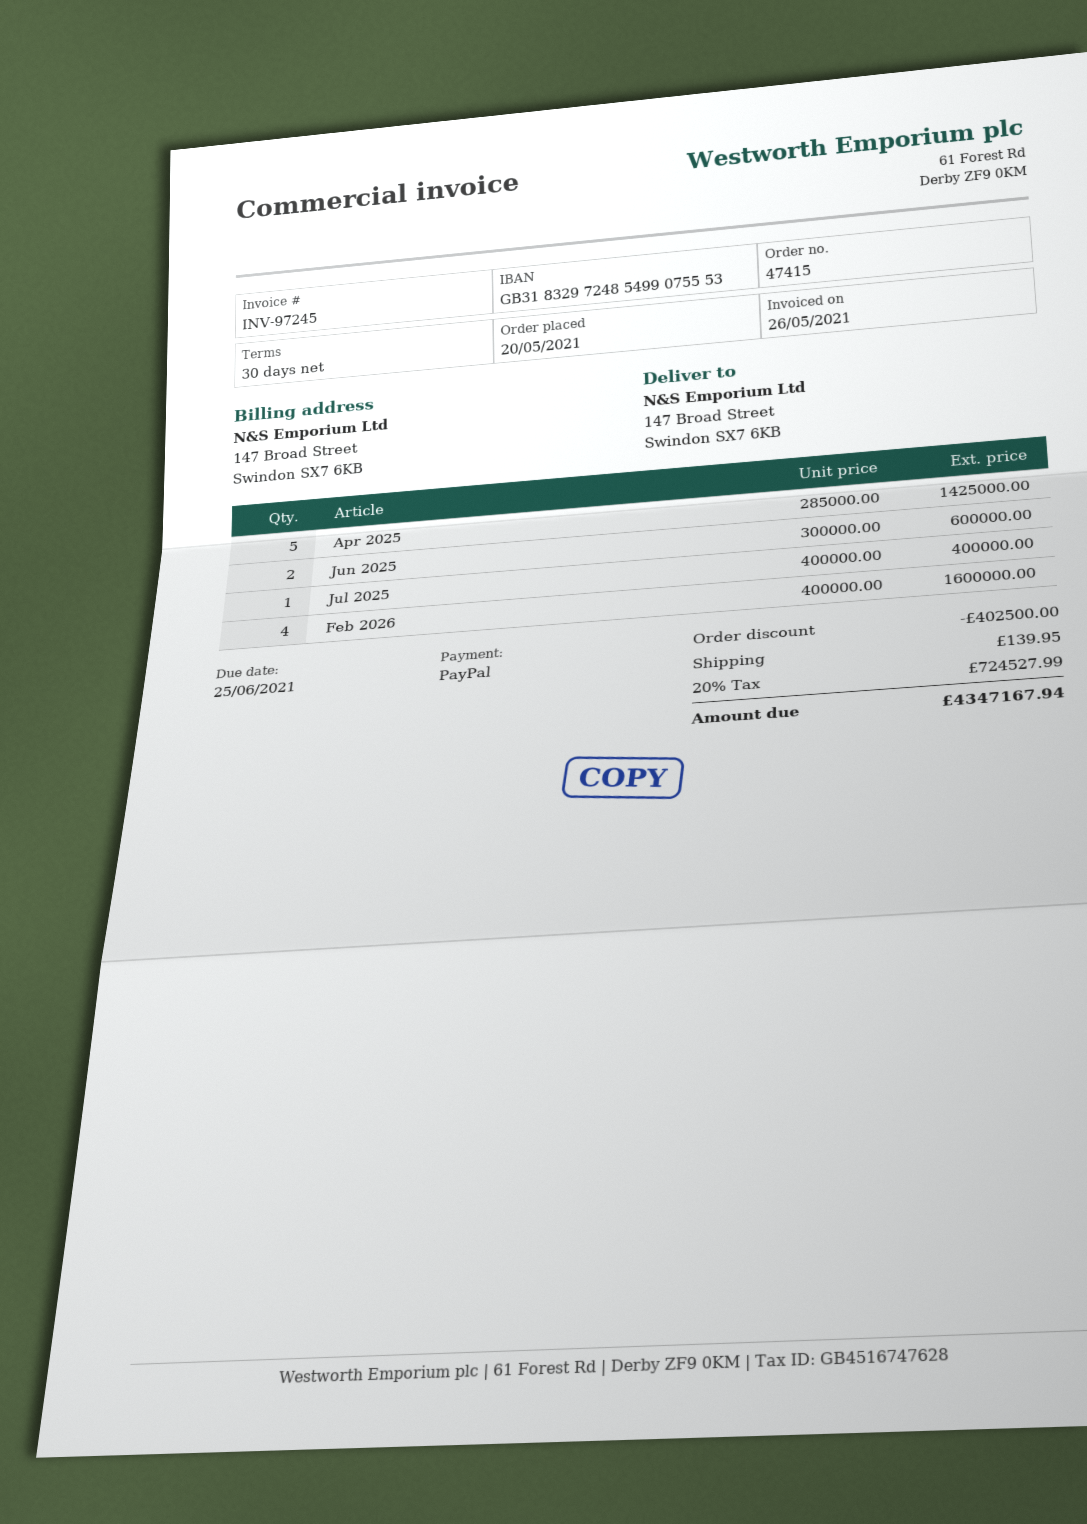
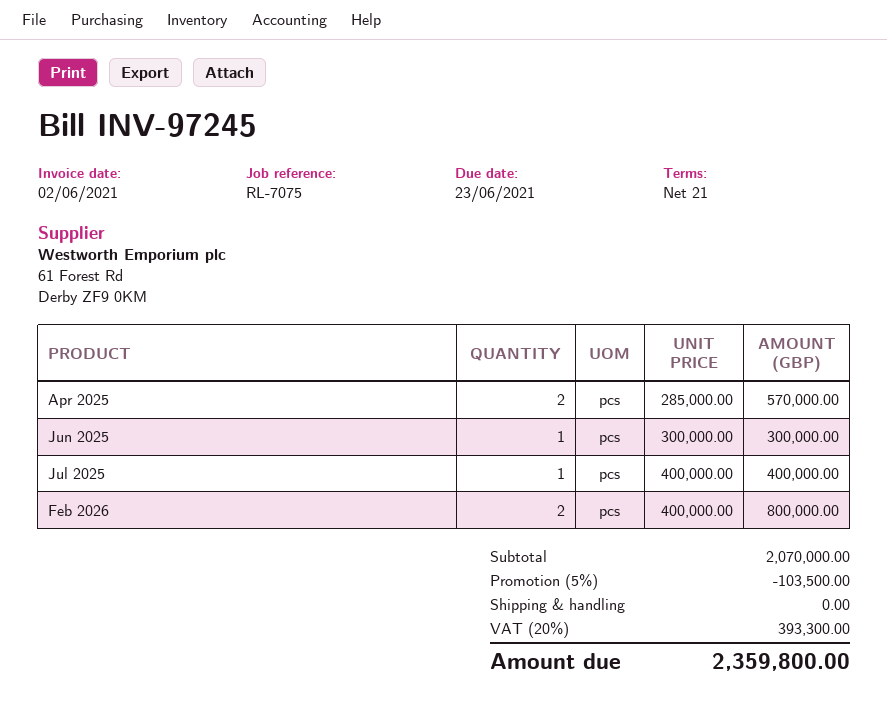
invoice date: 2021-05-26 -> 2021-06-02
payment terms: 30 days -> 21 days
due date: 2021-06-25 -> 2021-06-23
Apr 2025: 5 x 285000.00 = 1425000.00 -> 2 x 285000.00 = 570000.00
Jun 2025: 2 x 300000.00 = 600000.00 -> 1 x 300000.00 = 300000.00
Feb 2026: 4 x 400000.00 = 1600000.00 -> 2 x 400000.00 = 800000.00
discount: 402500.00 -> 103500.00
shipping: 139.95 -> 0.00
tax: 20% = 724527.99 -> 20% = 393300.00
total: 4347167.94 -> 2359800.00

